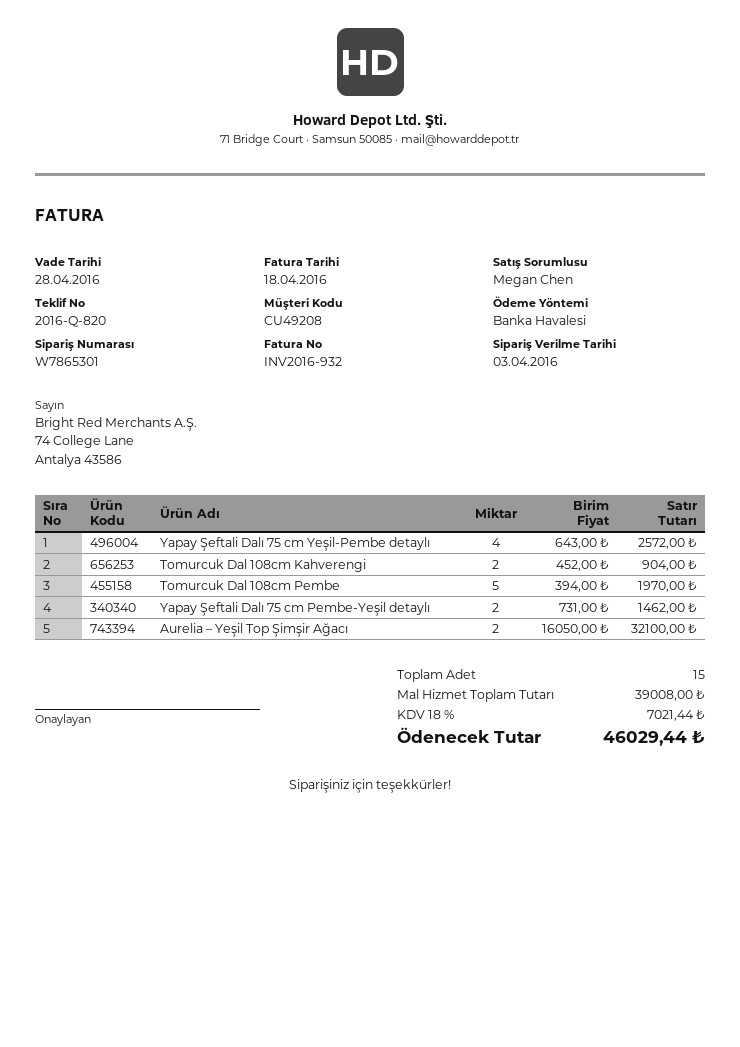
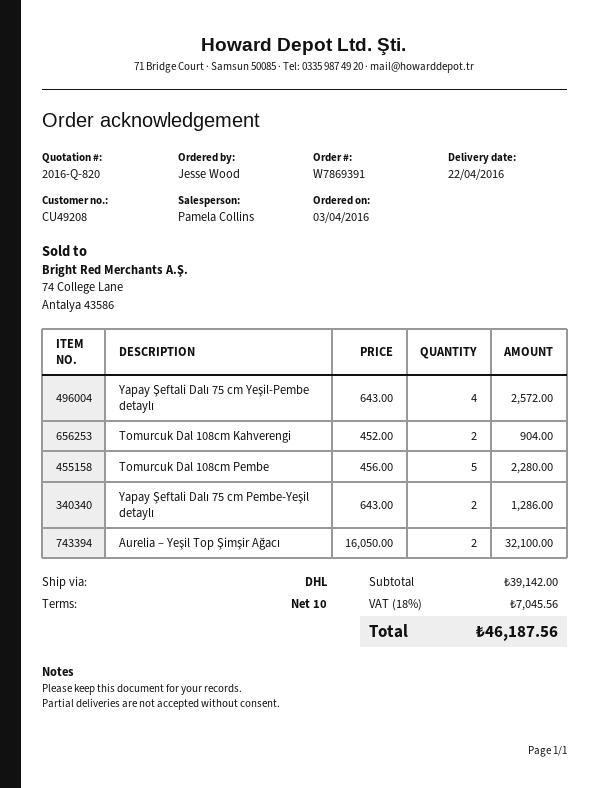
order number: W7865301 -> W7869391
sales rep: Megan Chen -> Pamela Collins
Tomurcuk Dal 108cm Pembe: 5 x 394.00 = 1970.00 -> 5 x 456.00 = 2280.00
Yapay Şeftali Dalı 75 cm Pembe-Yeşil detaylı: 2 x 731.00 = 1462.00 -> 2 x 643.00 = 1286.00
subtotal: 39008.00 -> 39142.00
tax: 18% = 7021.44 -> 18% = 7045.56
total: 46029.44 -> 46187.56

